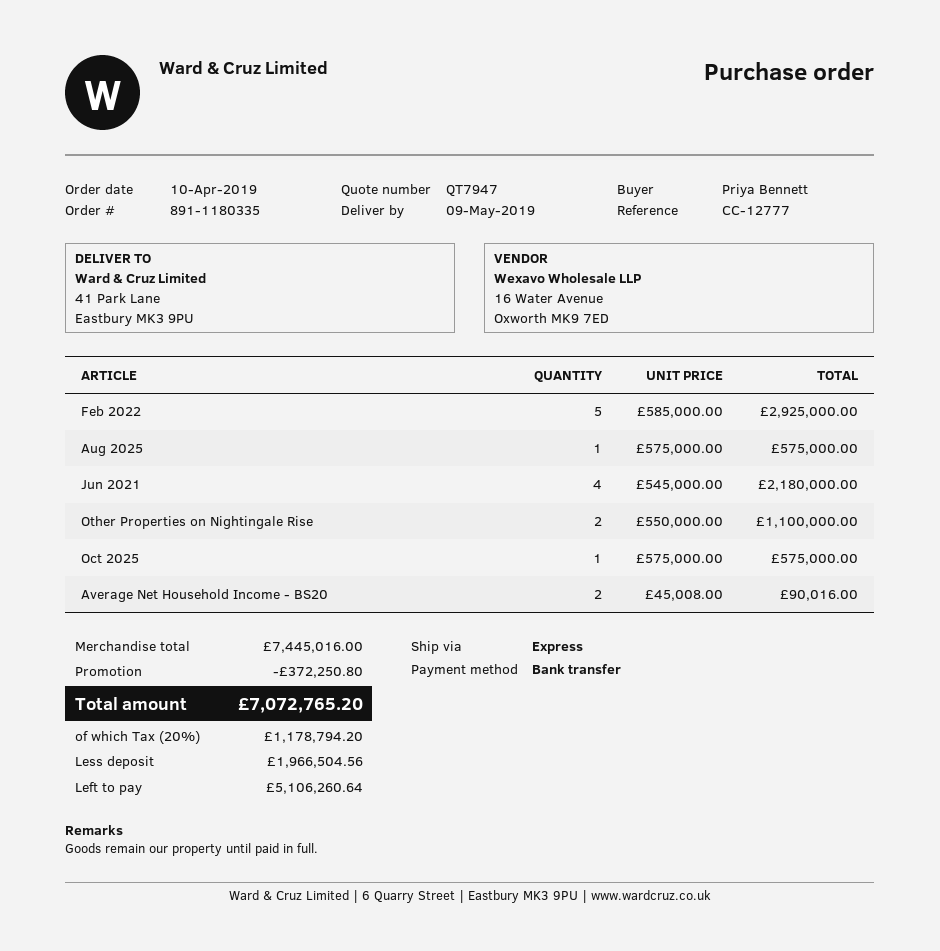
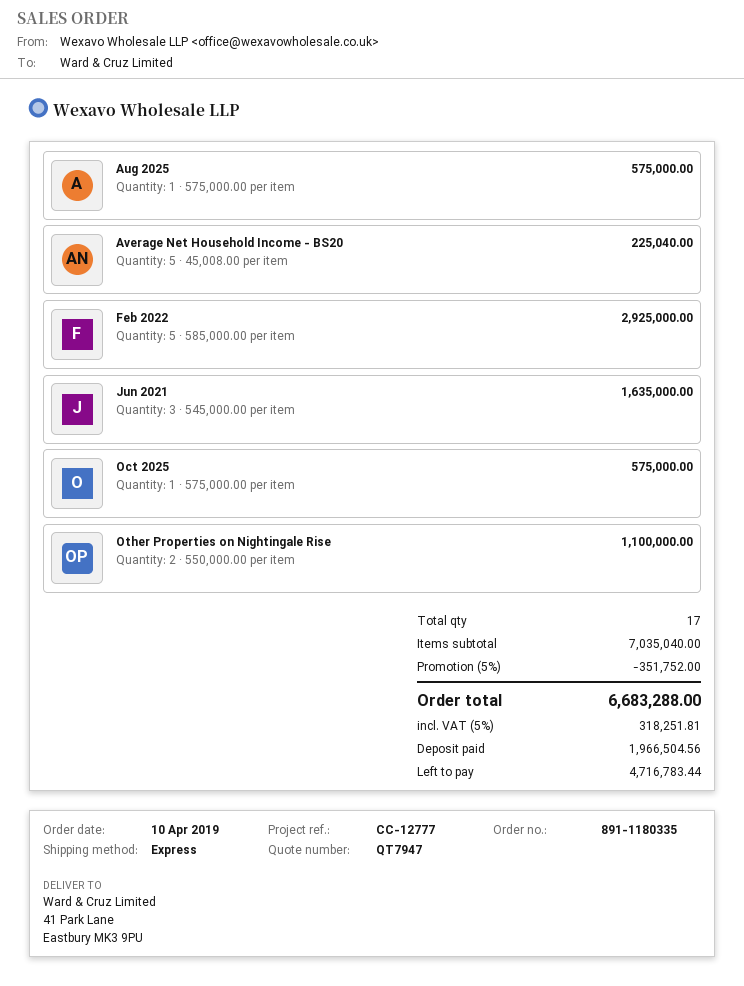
Jun 2021: 4 x 545000.00 = 2180000.00 -> 3 x 545000.00 = 1635000.00
Average Net Household Income - BS20: 2 x 45008.00 = 90016.00 -> 5 x 45008.00 = 225040.00
subtotal: 7445016.00 -> 7035040.00
discount: 372250.80 -> 351752.00
tax: 20% = 1178794.20 -> 5% = 318251.81
total: 7072765.20 -> 6683288.00
balance: 5106260.64 -> 4716783.44

